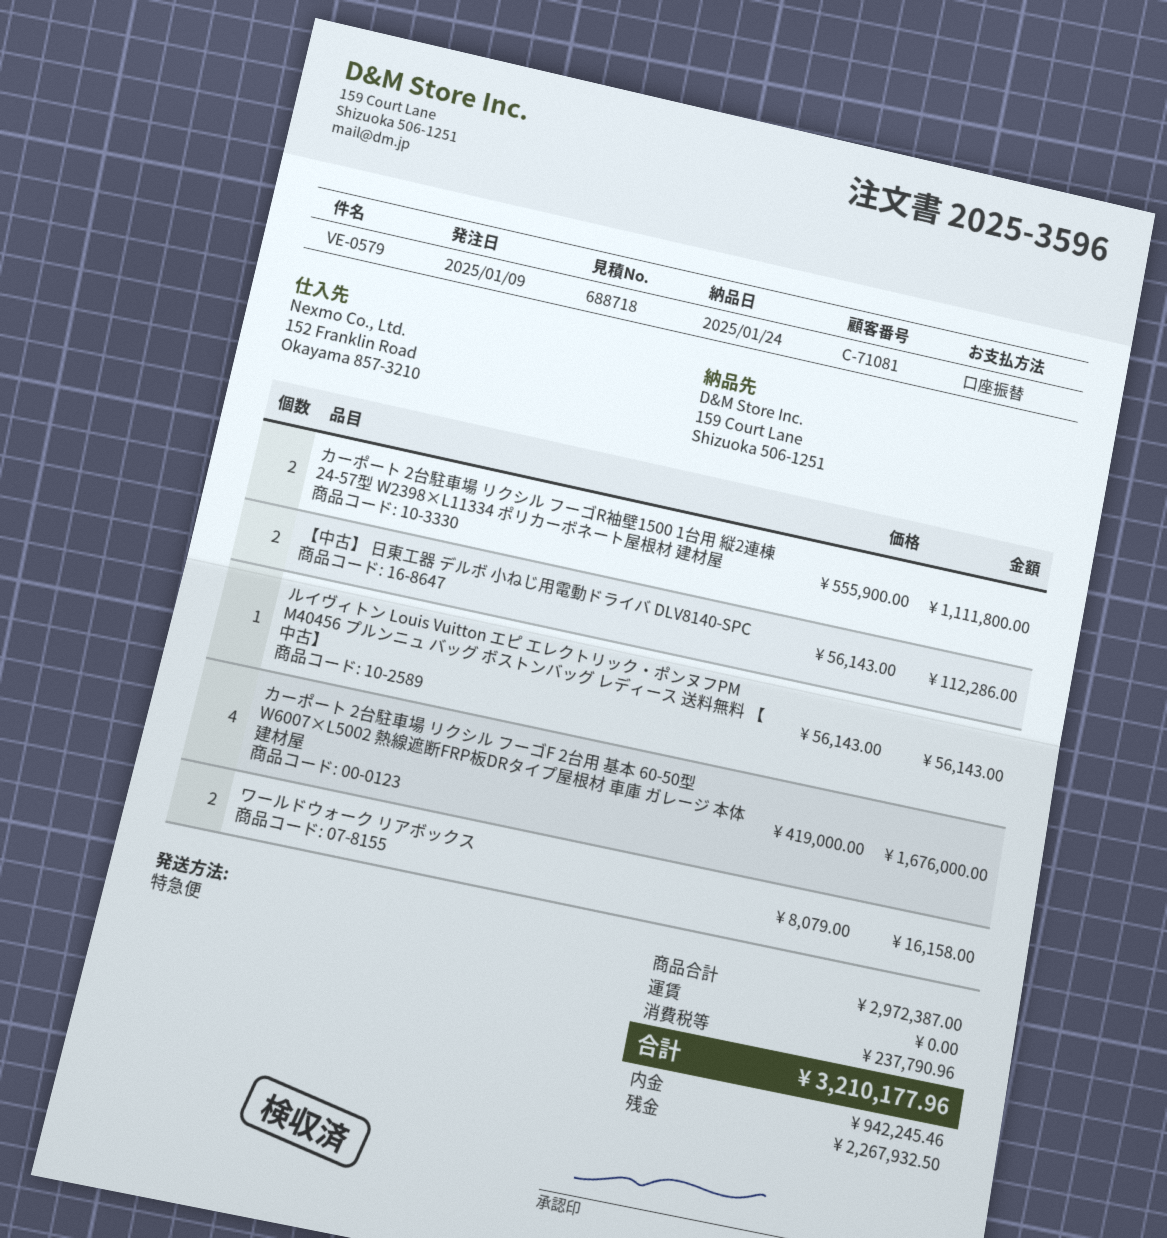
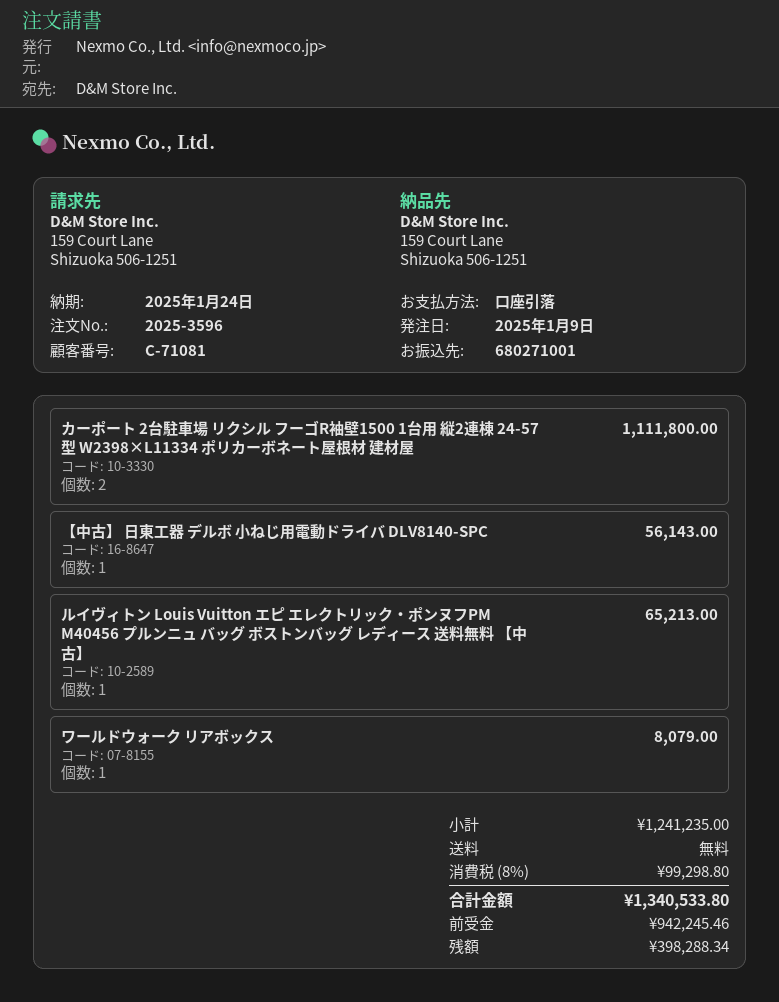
【中古】 日東工器 デルボ 小ねじ用電動ドライバ DLV8140-SPC: 2 for 112286.00 -> 1 for 56143.00
ルイヴィトン Louis Vuitton エピ エレクトリック・ポンヌフPM M40456 プルンニュ バッグ ボストンバッグ レディース 送料無料 【中古】: 1 for 56143.00 -> 1 for 65213.00
カーポート 2台駐車場 リクシル フーゴF 2台用 基本 60-50型 W6007×L5002 熱線遮断FRP板DRタイプ屋根材 車庫 ガレージ 本体 建材屋: 4 for 1676000.00 -> none
ワールドウォーク リアボックス: 2 for 16158.00 -> 1 for 8079.00
subtotal: 2972387.00 -> 1241235.00
tax: 237790.96 -> 99298.80
total: 3210177.96 -> 1340533.80
balance: 2267932.50 -> 398288.34

